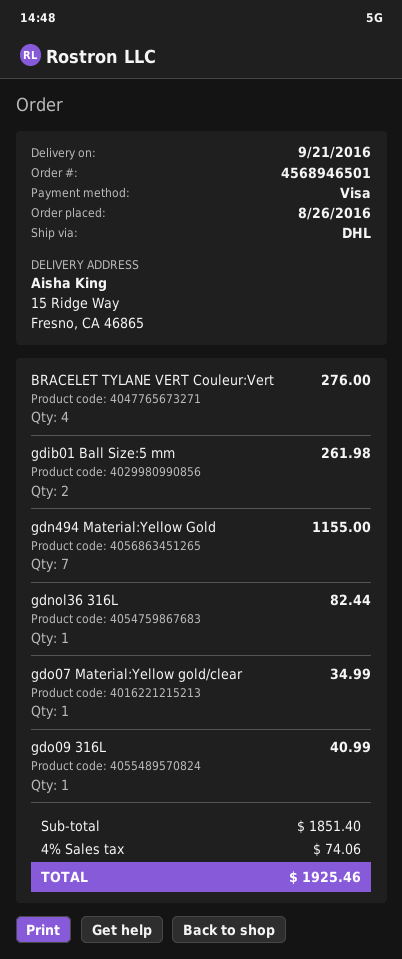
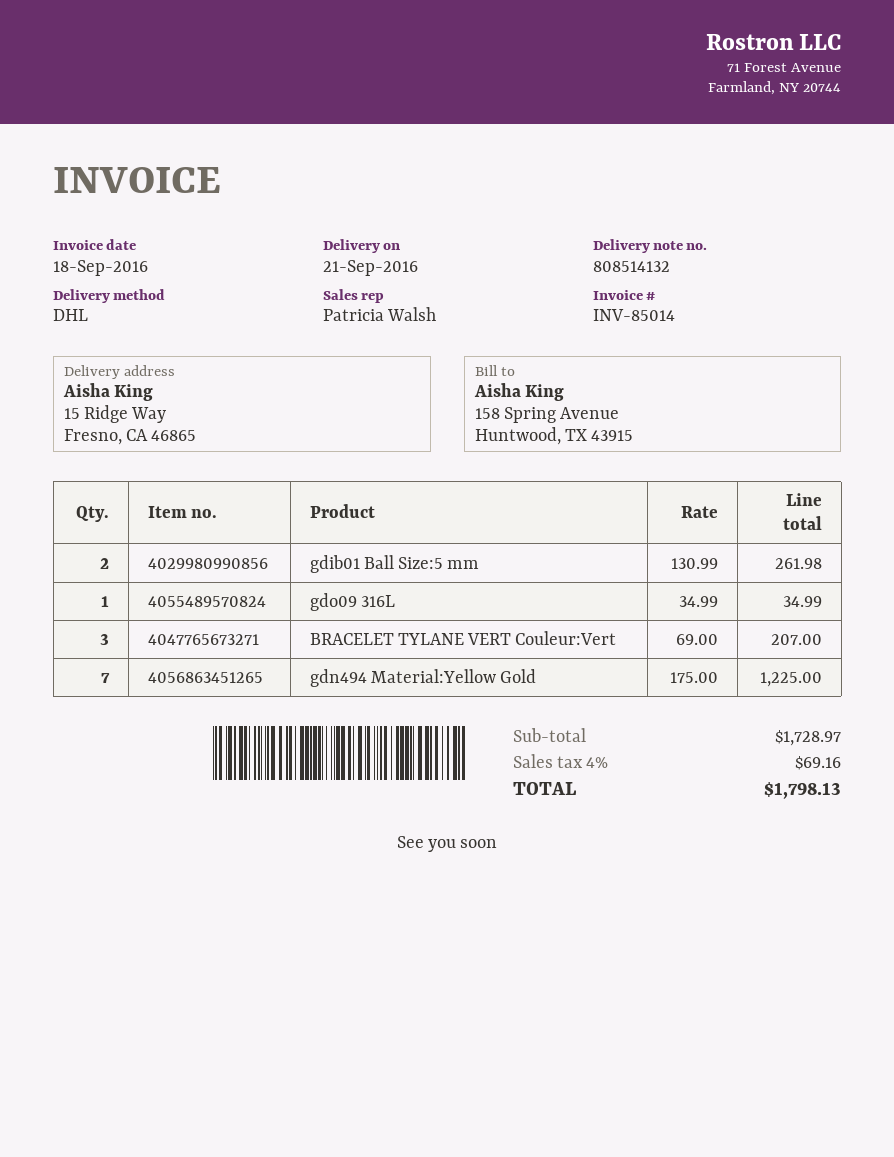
BRACELET TYLANE VERT Couleur:Vert: 4 for 276.00 -> 3 for 207.00
gdn494 Material:Yellow Gold: 7 for 1155.00 -> 7 for 1225.00
gdnol36 316L: 1 for 82.44 -> none
gdo07 Material:Yellow gold/clear: 1 for 34.99 -> none
gdo09 316L: 1 for 40.99 -> 1 for 34.99
subtotal: 1851.40 -> 1728.97
tax: 4% = 74.06 -> 4% = 69.16
total: 1925.46 -> 1798.13

